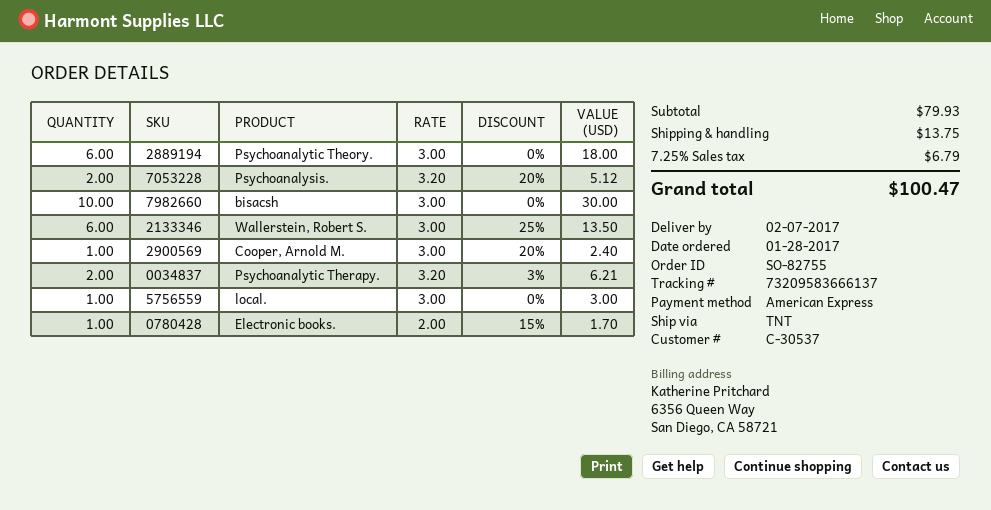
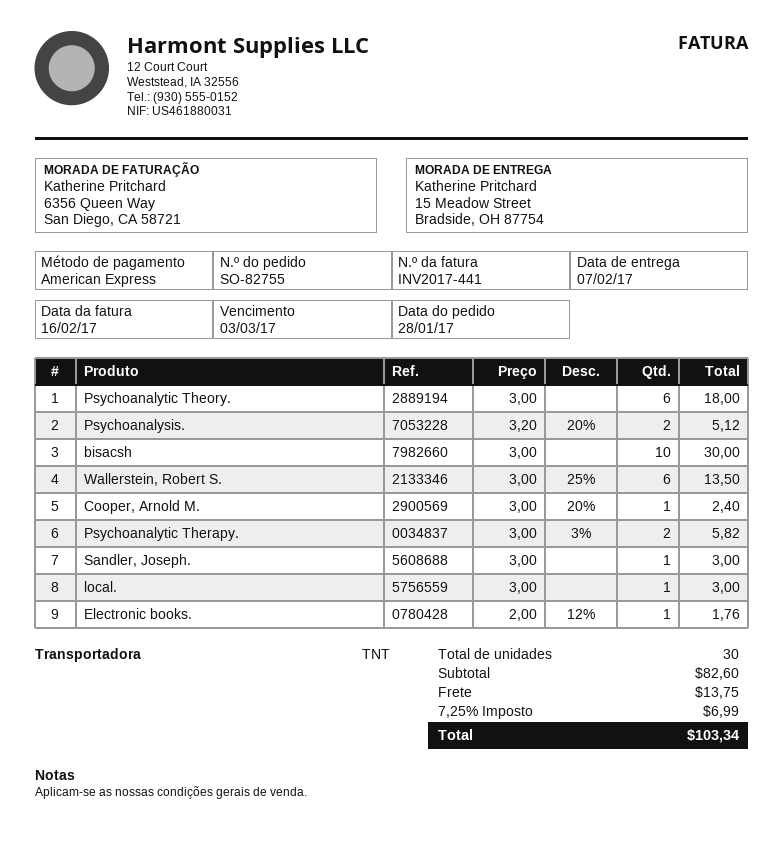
Psychoanalytic Therapy.: 2 x 3.20 - 3% = 6.21 -> 2 x 3.00 - 3% = 5.82
Electronic books.: 1 x 2.00 - 15% = 1.70 -> 1 x 2.00 - 12% = 1.76
Sandler, Joseph.: none -> 1 x 3.00 = 3.00
subtotal: 79.93 -> 82.60
tax: 7.25% = 6.79 -> 7.25% = 6.99
total: 100.47 -> 103.34

